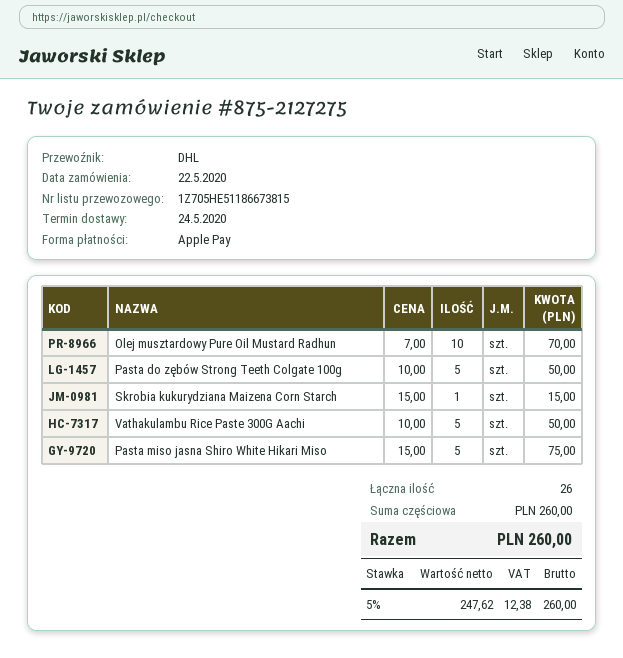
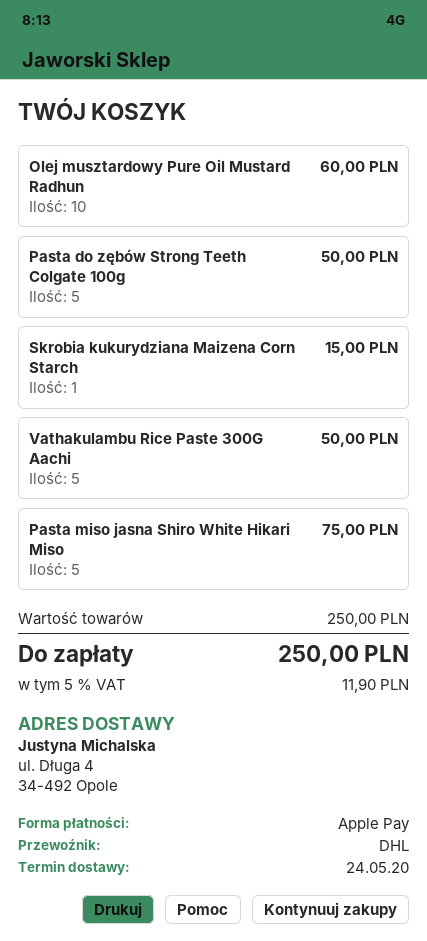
Olej musztardowy Pure Oil Mustard Radhun: 10 for 70.00 -> 10 for 60.00
subtotal: 260.00 -> 250.00
tax: 5% = 12.38 -> 5% = 11.90
total: 260.00 -> 250.00

